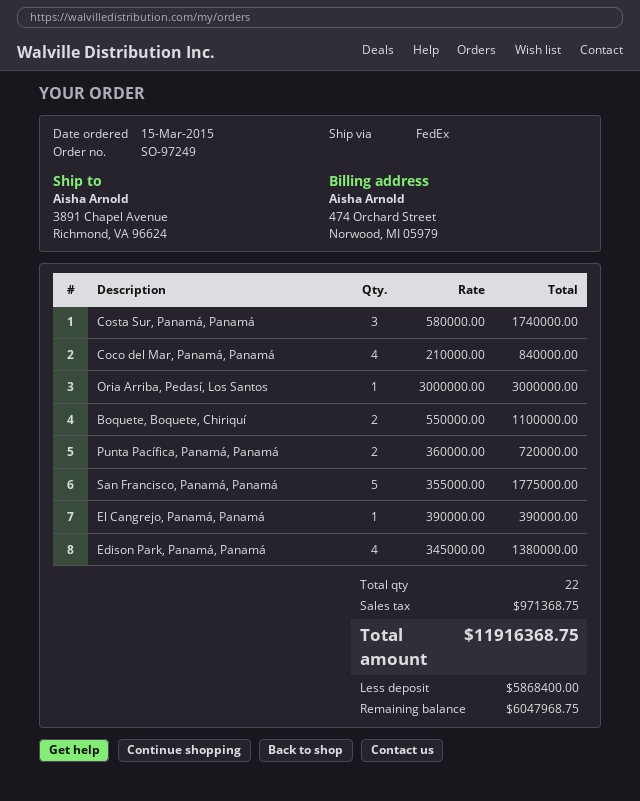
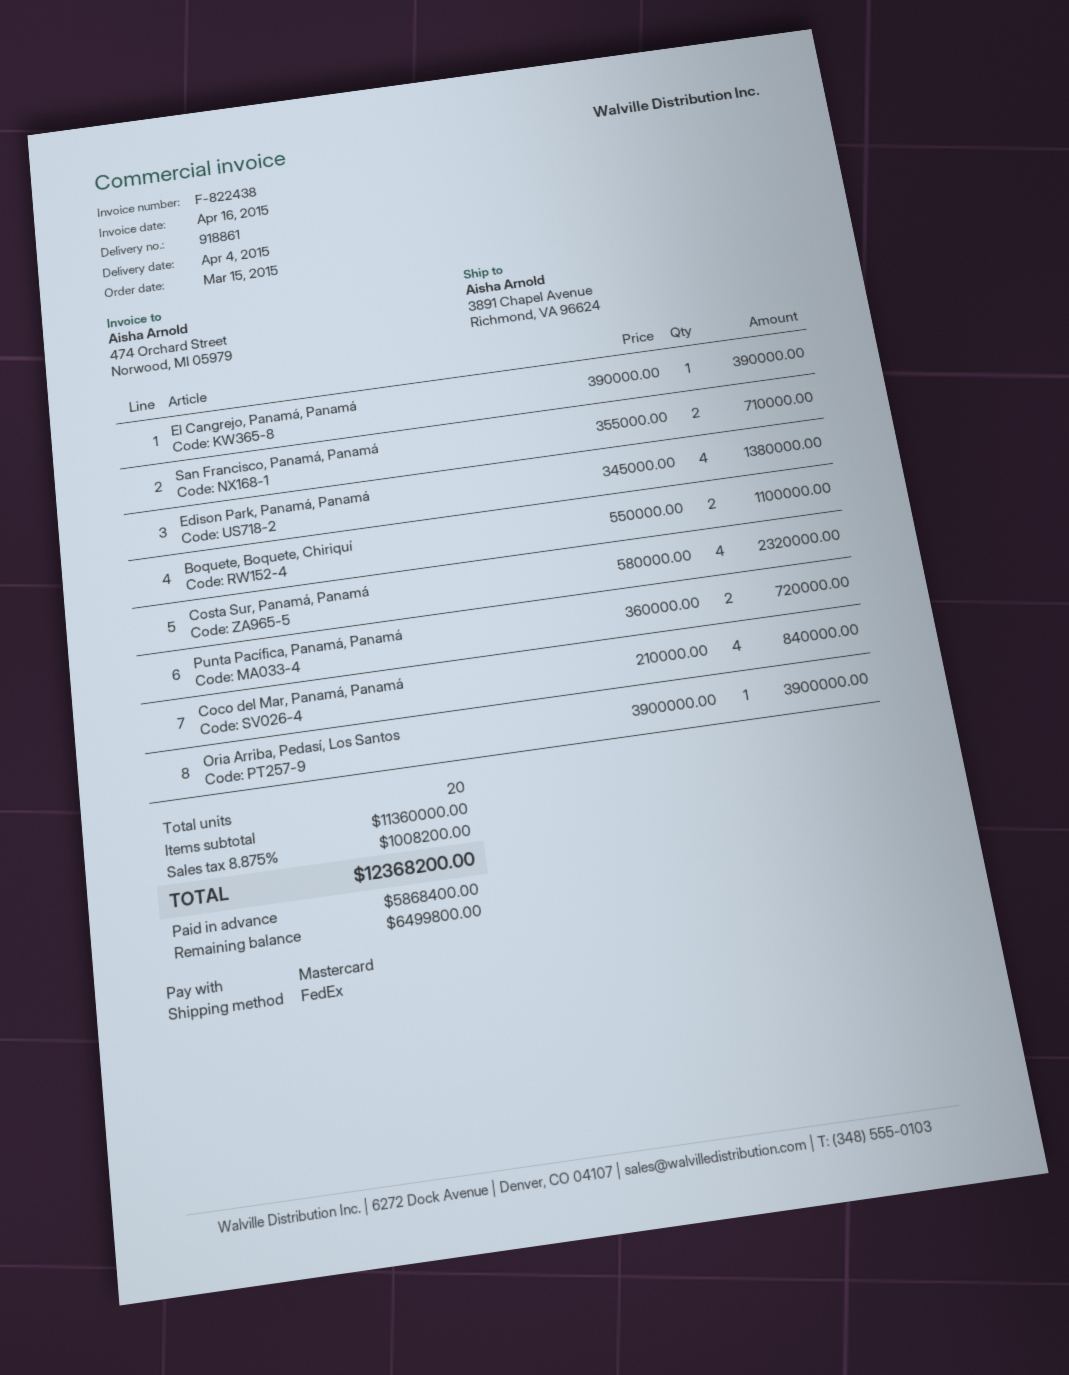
Costa Sur, Panamá, Panamá: 3 x 580000.00 = 1740000.00 -> 4 x 580000.00 = 2320000.00
Oria Arriba, Pedasí, Los Santos: 1 x 3000000.00 = 3000000.00 -> 1 x 3900000.00 = 3900000.00
San Francisco, Panamá, Panamá: 5 x 355000.00 = 1775000.00 -> 2 x 355000.00 = 710000.00
total quantity: 22 -> 20
tax: 971368.75 -> 1008200.00
total: 11916368.75 -> 12368200.00
balance: 6047968.75 -> 6499800.00

